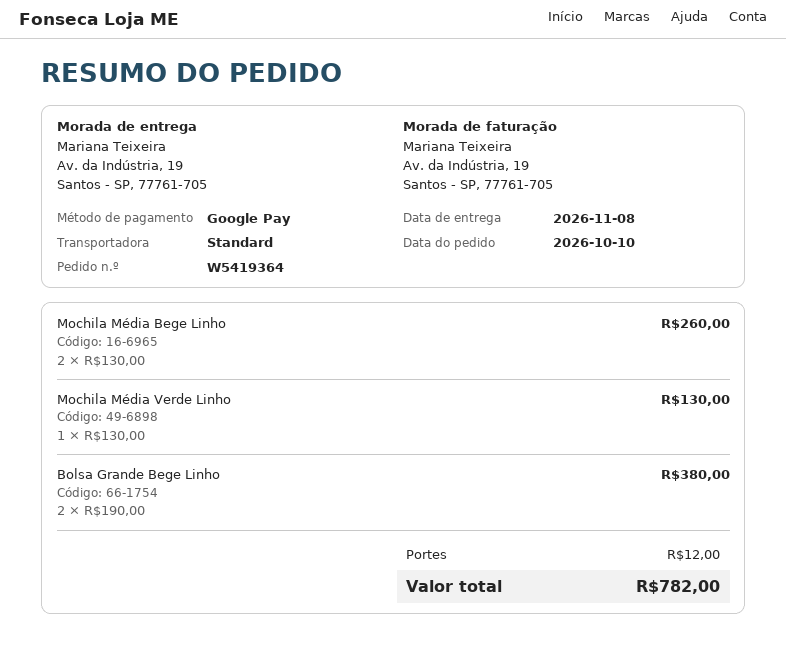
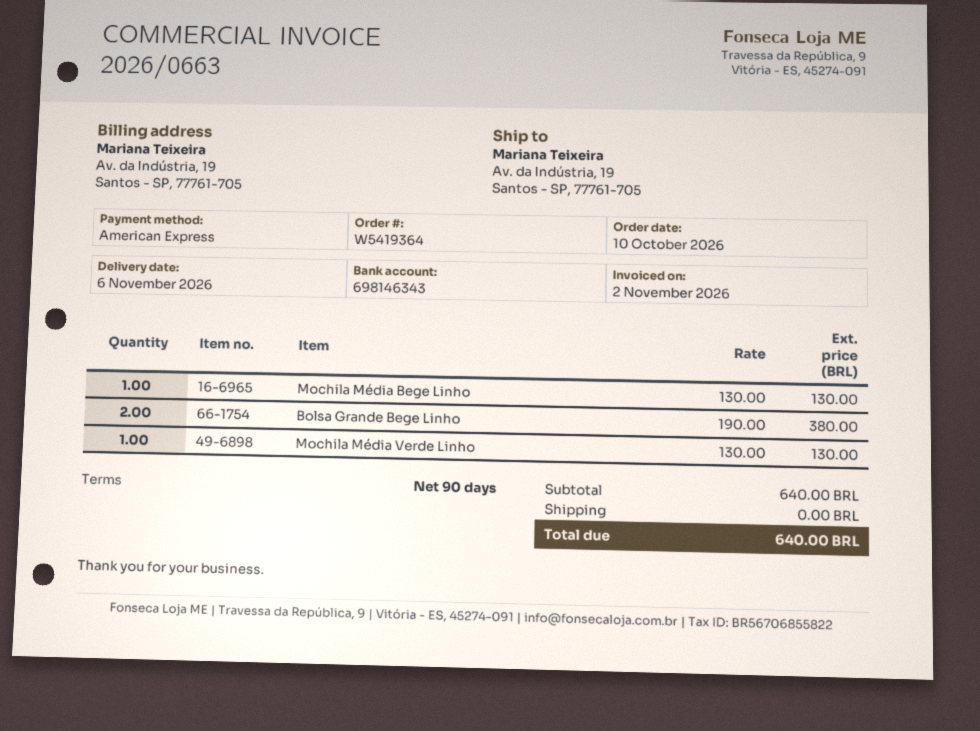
delivery date: 2026-11-08 -> 2026-11-06
payment method: Google Pay -> American Express
Mochila Média Bege Linho: 2 x 130.00 = 260.00 -> 1 x 130.00 = 130.00
shipping: 12.00 -> 0.00
total: 782.00 -> 640.00

